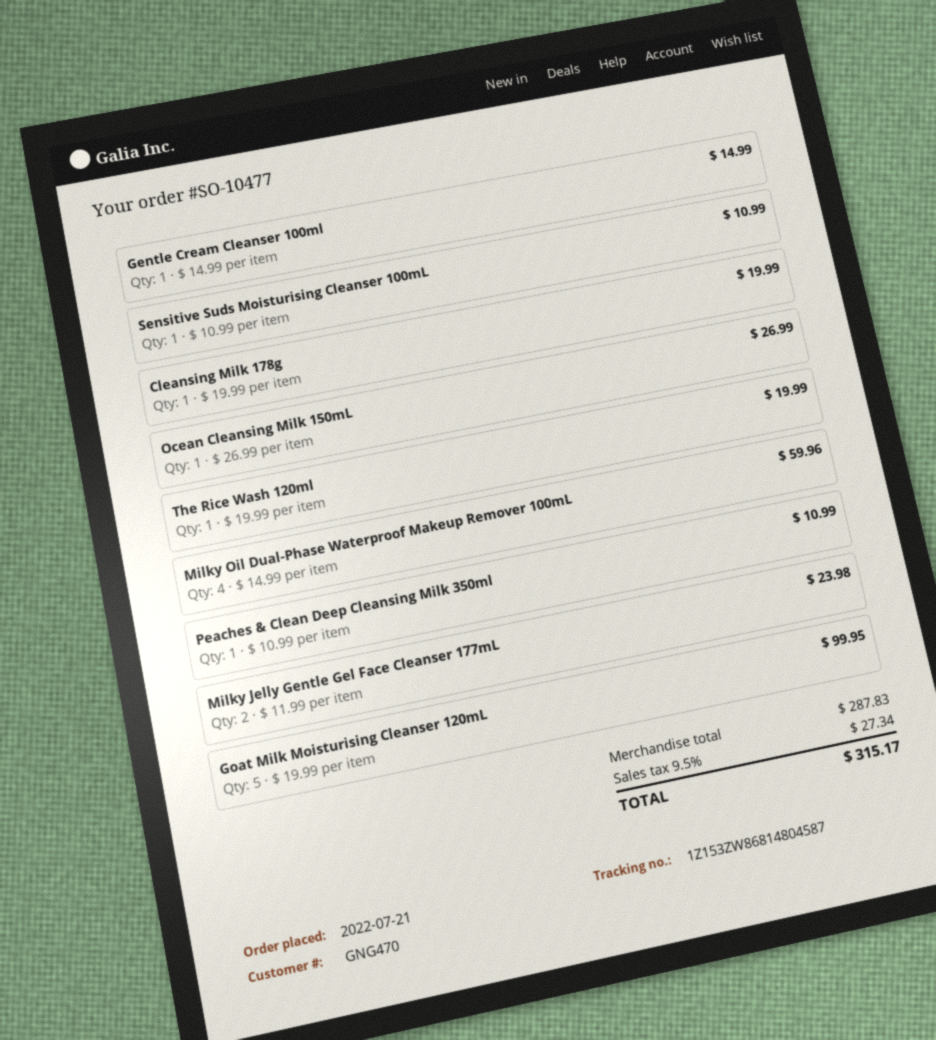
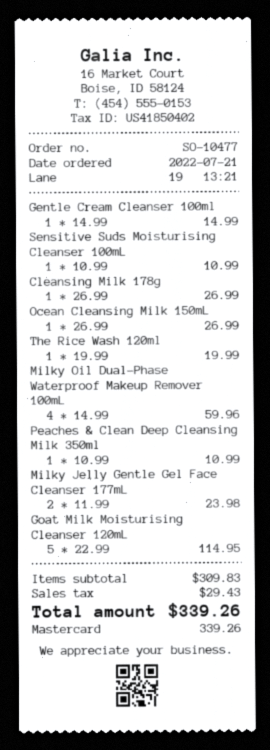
Cleansing Milk 178g: 1 x 19.99 = 19.99 -> 1 x 26.99 = 26.99
Goat Milk Moisturising Cleanser 120mL: 5 x 19.99 = 99.95 -> 5 x 22.99 = 114.95
subtotal: 287.83 -> 309.83
tax: 27.34 -> 29.43
total: 315.17 -> 339.26

